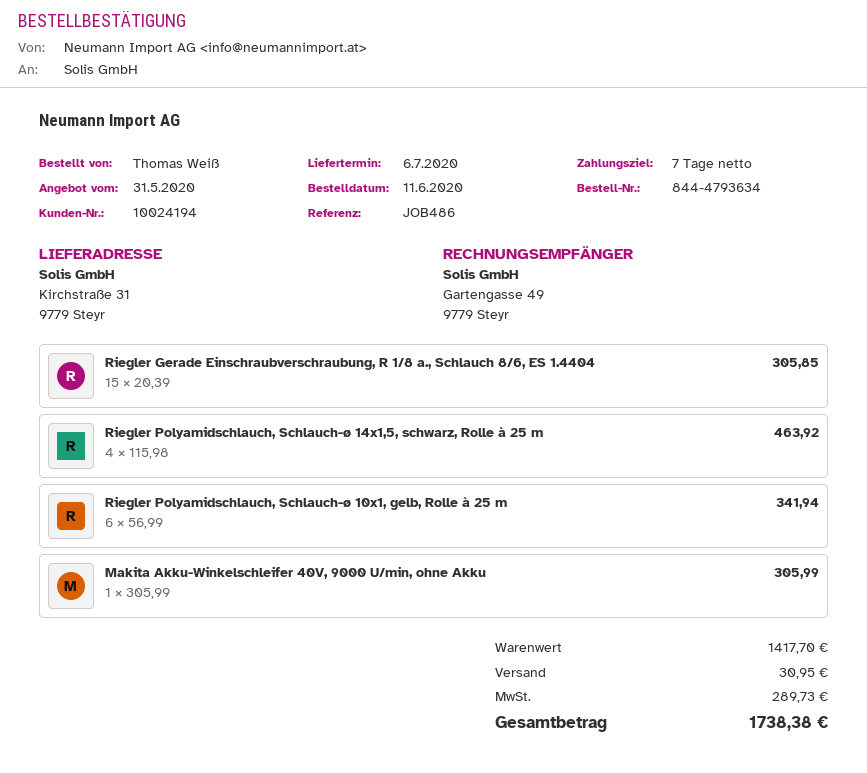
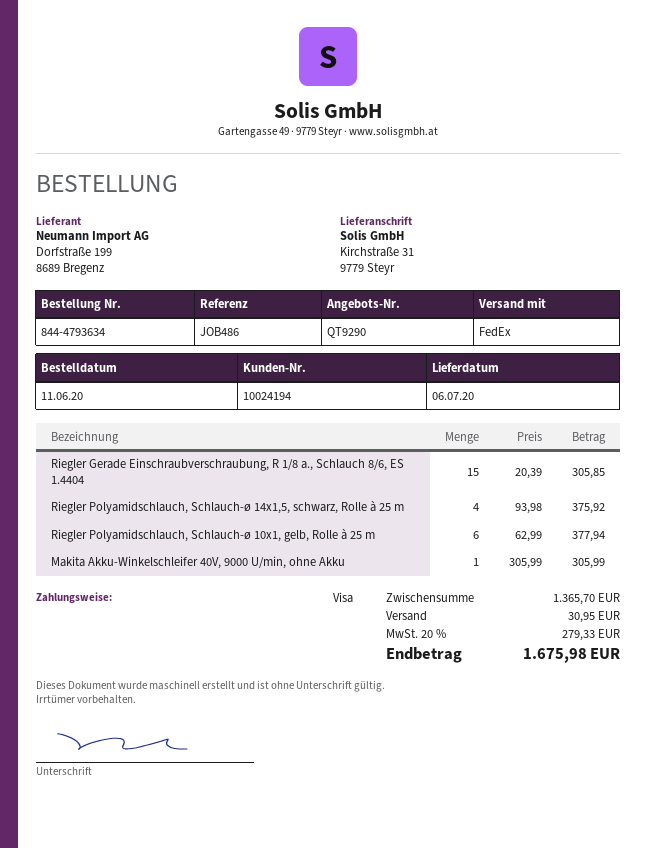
Riegler Polyamidschlauch, Schlauch-ø 14x1,5, schwarz, Rolle à 25 m: 4 x 115.98 = 463.92 -> 4 x 93.98 = 375.92
Riegler Polyamidschlauch, Schlauch-ø 10x1, gelb, Rolle à 25 m: 6 x 56.99 = 341.94 -> 6 x 62.99 = 377.94
subtotal: 1417.70 -> 1365.70
tax: 289.73 -> 279.33
total: 1738.38 -> 1675.98

